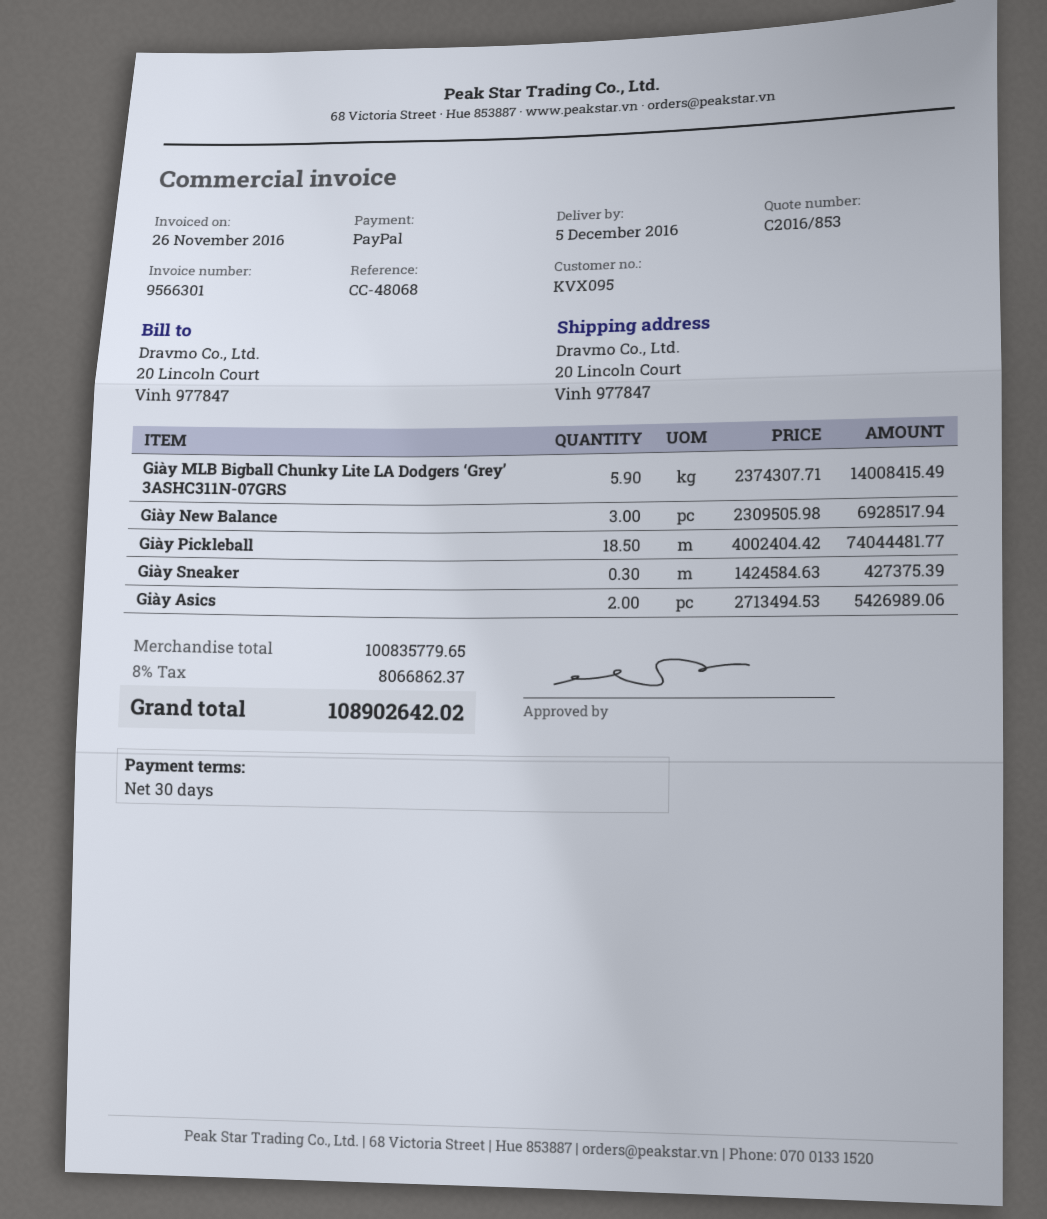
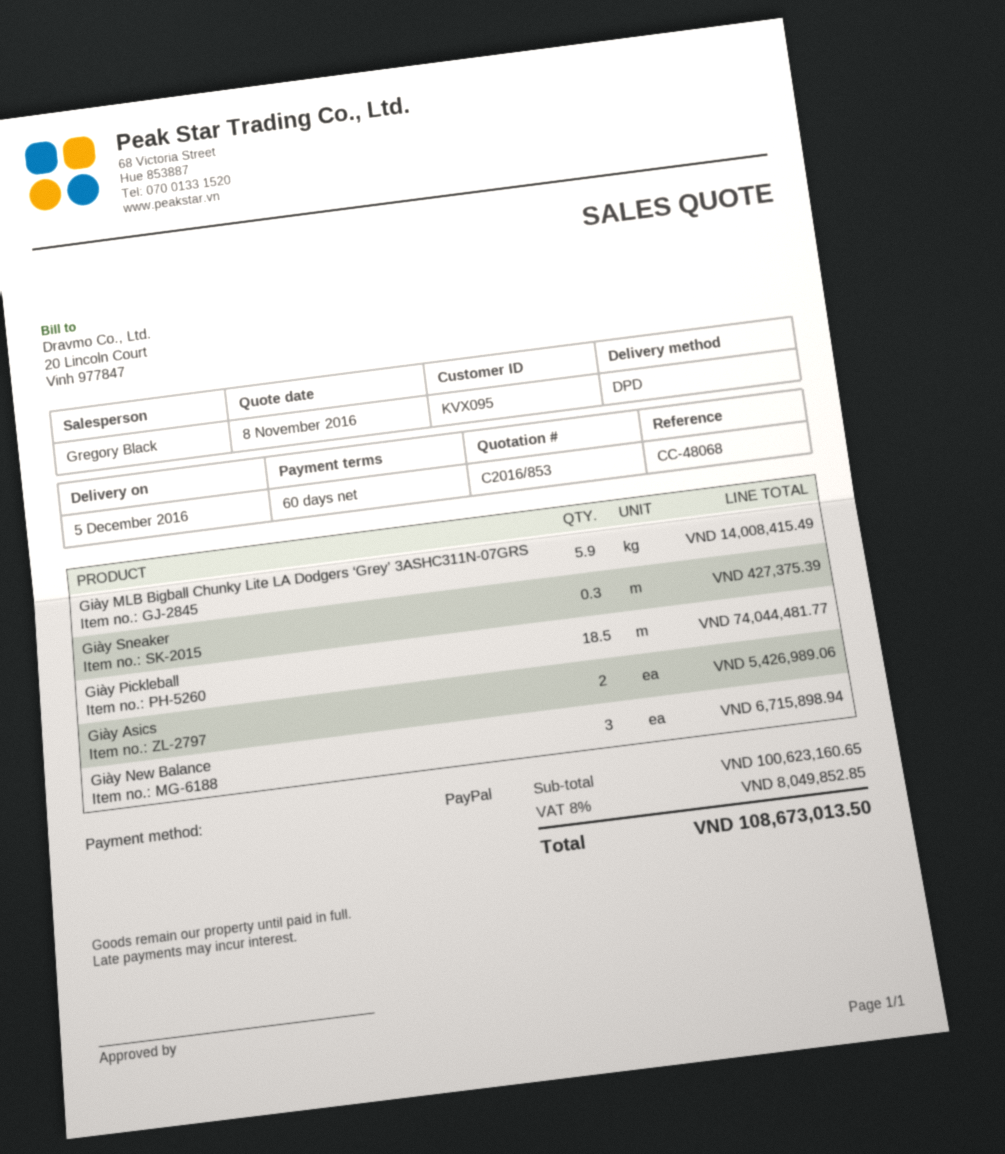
payment terms: 30 days -> 60 days
Giày New Balance: 3 for 6928517.94 -> 3 for 6715898.94
subtotal: 100835779.65 -> 100623160.65
tax: 8% = 8066862.37 -> 8% = 8049852.85
total: 108902642.02 -> 108673013.50

